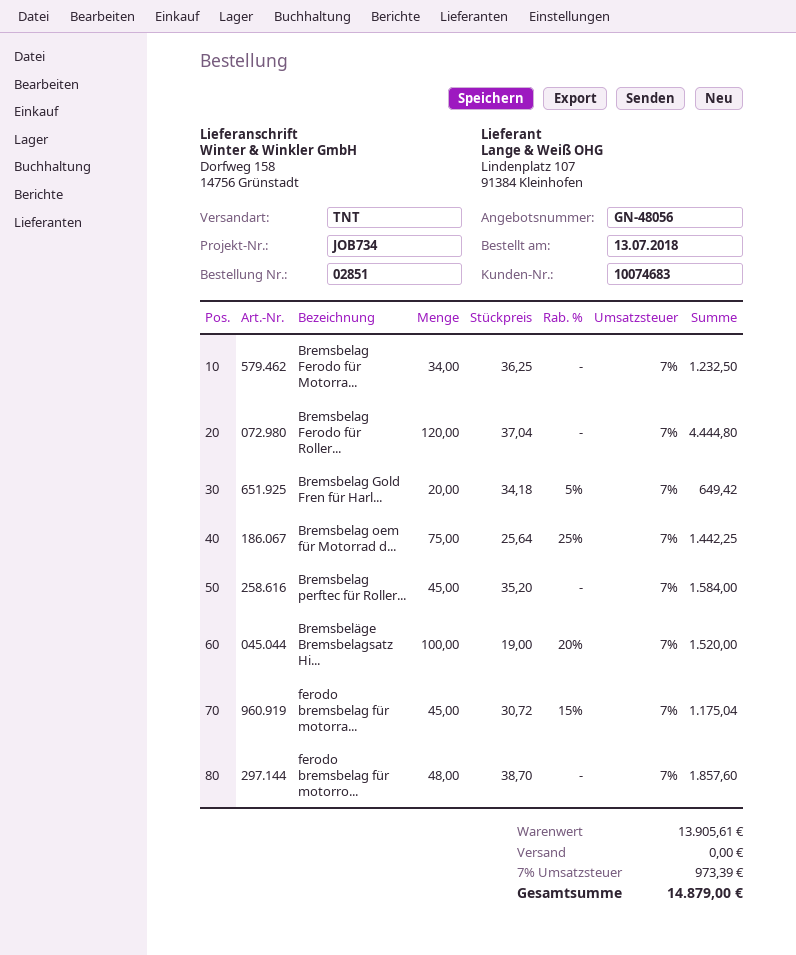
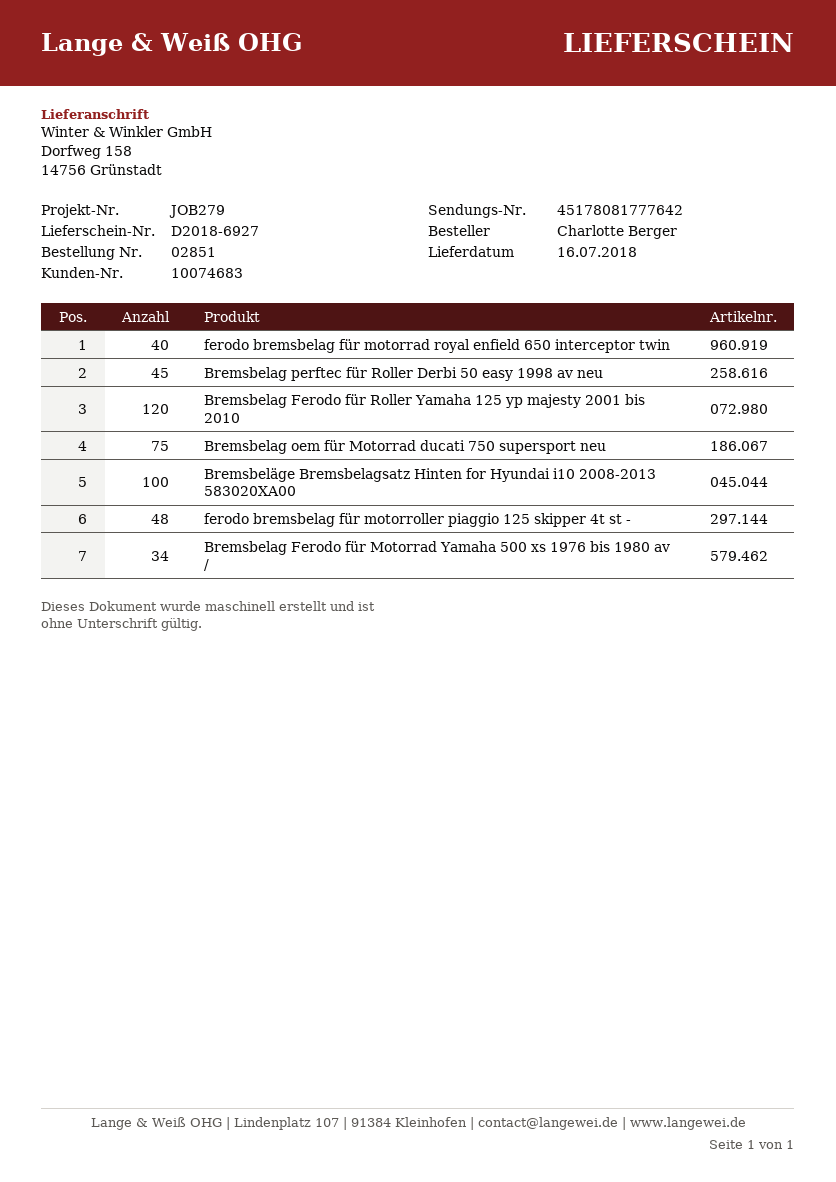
reference: JOB734 -> JOB279
Bremsbelag Gold Fren für Harl...: 20 -> none
ferodo bremsbelag für motorra...: 45 -> 40

